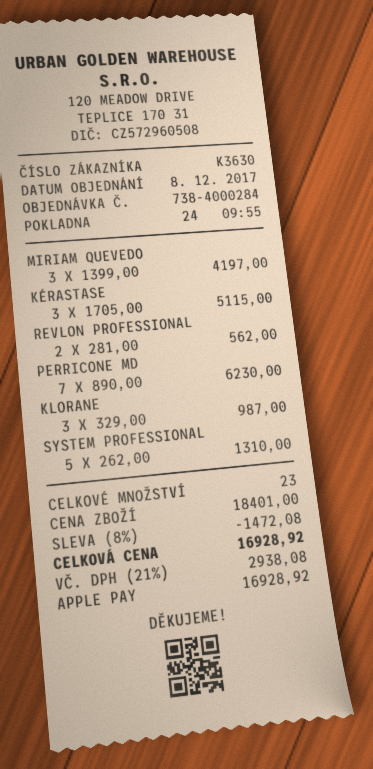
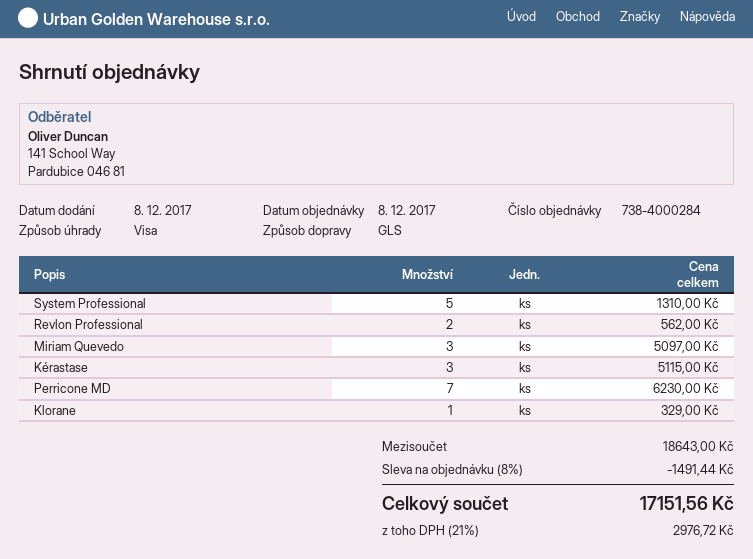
payment method: Apple Pay -> Visa
MIRIAM QUEVEDO: 3 for 4197.00 -> 3 for 5097.00
KLORANE: 3 for 987.00 -> 1 for 329.00
subtotal: 18401.00 -> 18643.00
discount: 8% = 1472.08 -> 8% = 1491.44
tax: 21% = 2938.08 -> 21% = 2976.72
total: 16928.92 -> 17151.56

